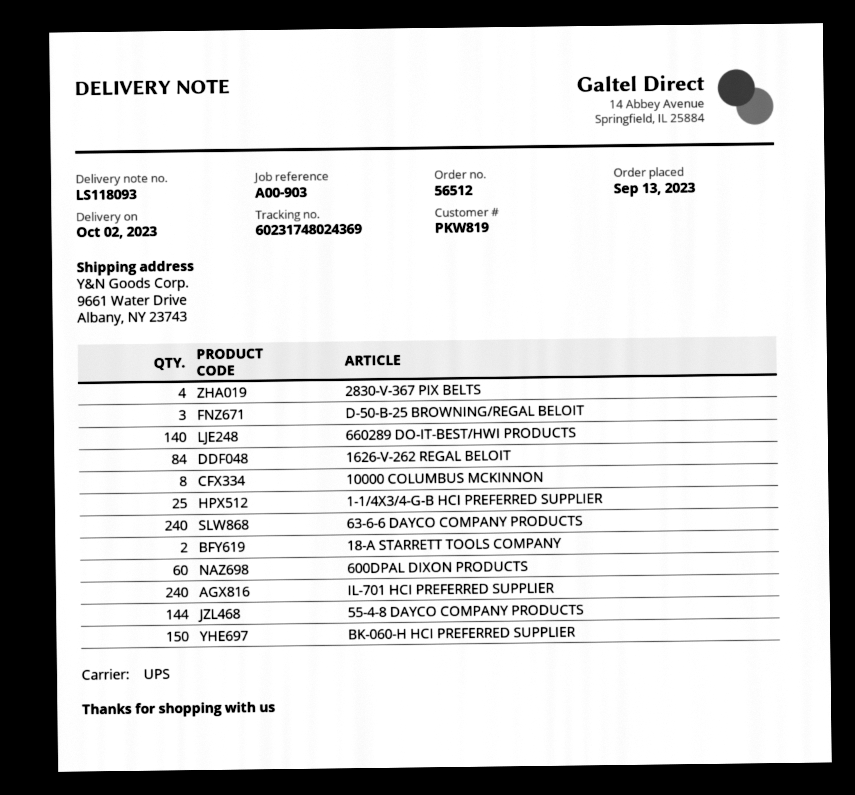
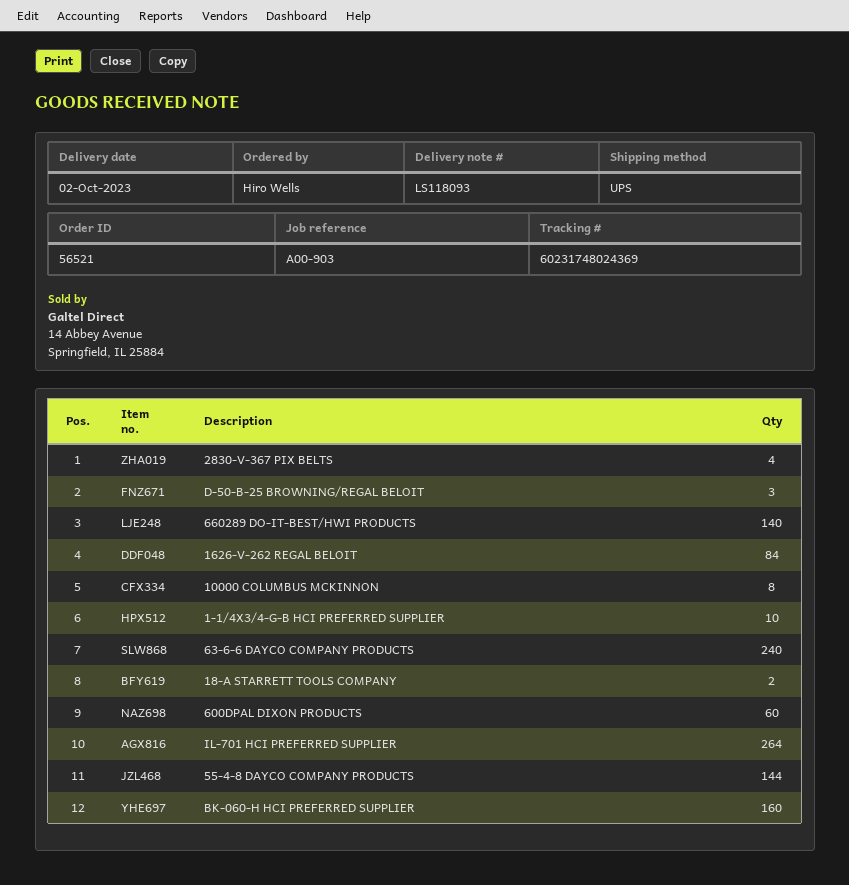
order number: 56512 -> 56521
1-1/4X3/4-G-B HCI PREFERRED SUPPLIER: 25 -> 10
IL-701 HCI PREFERRED SUPPLIER: 240 -> 264
BK-060-H HCI PREFERRED SUPPLIER: 150 -> 160

